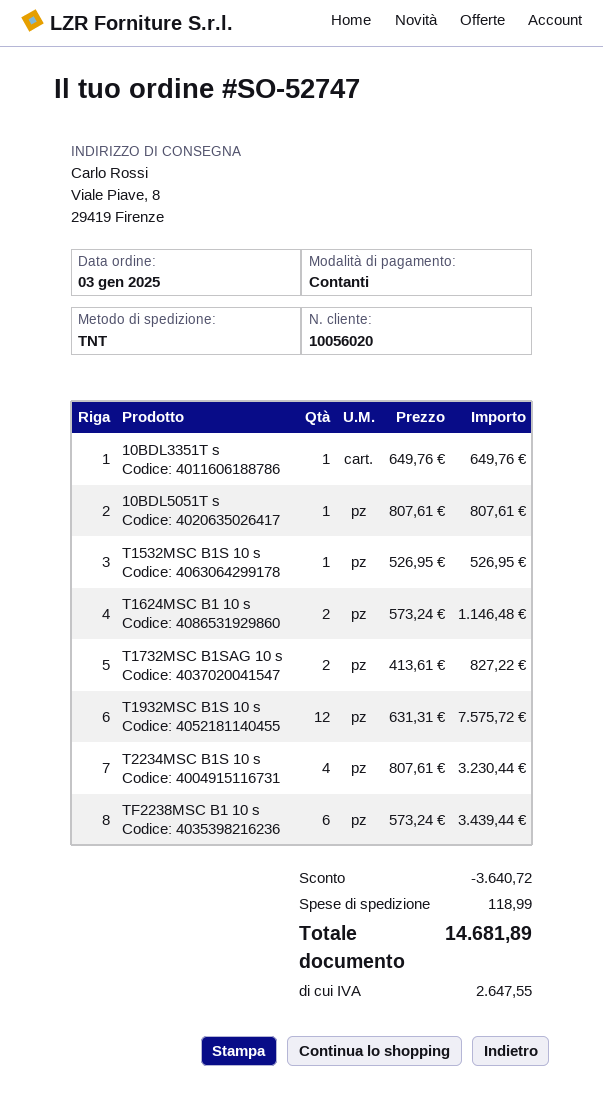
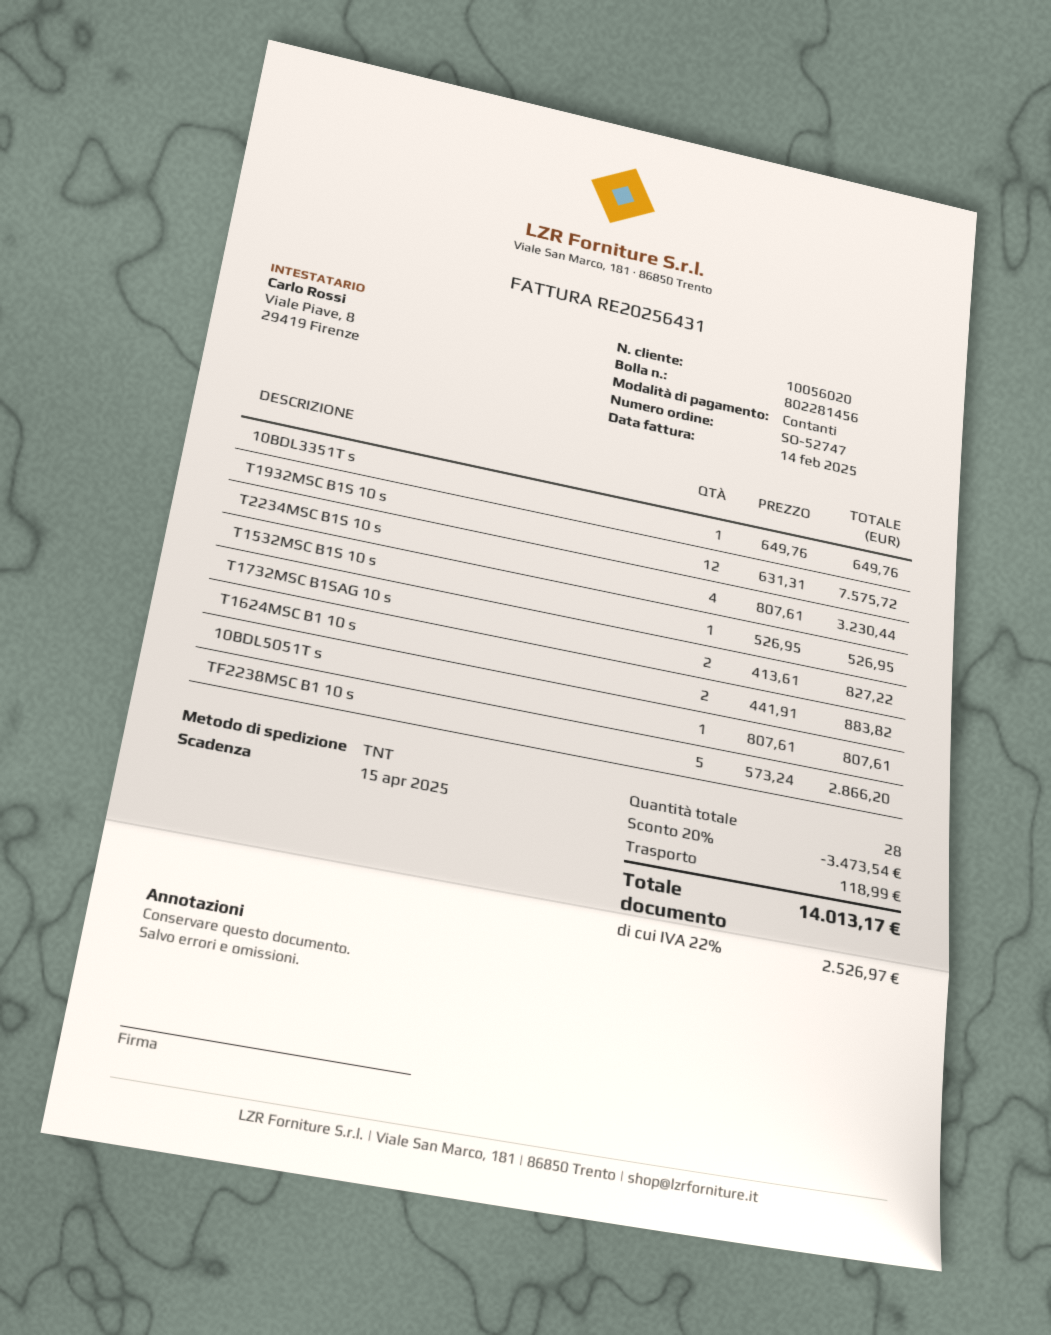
T1624MSC B1 10 s: 2 x 573.24 = 1146.48 -> 2 x 441.91 = 883.82
TF2238MSC B1 10 s: 6 x 573.24 = 3439.44 -> 5 x 573.24 = 2866.20
discount: 3640.72 -> 3473.54
tax: 2647.55 -> 2526.97
total: 14681.89 -> 14013.17

